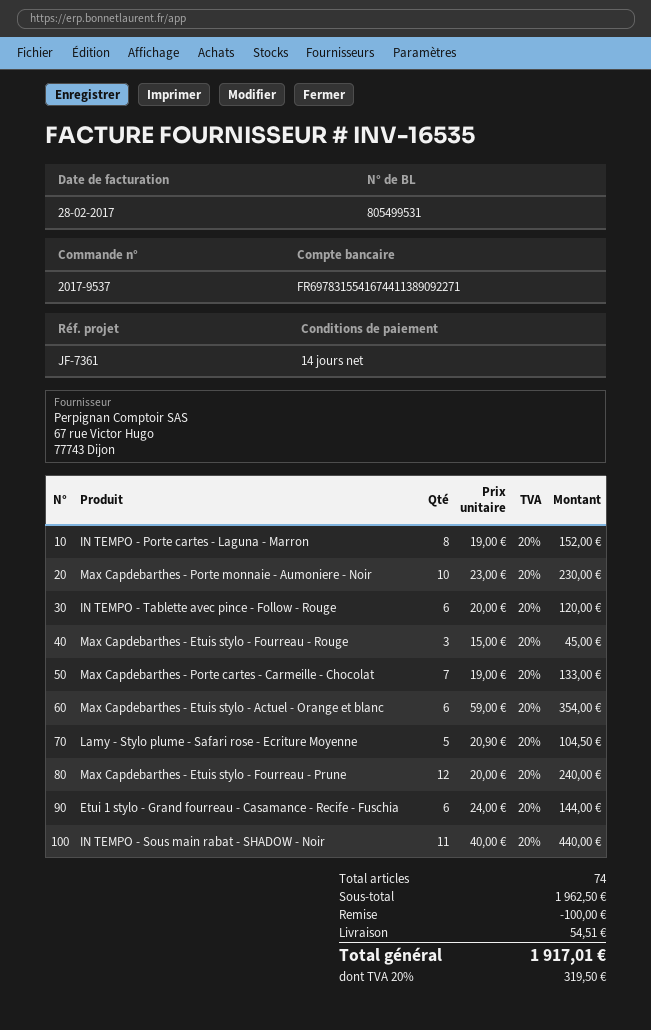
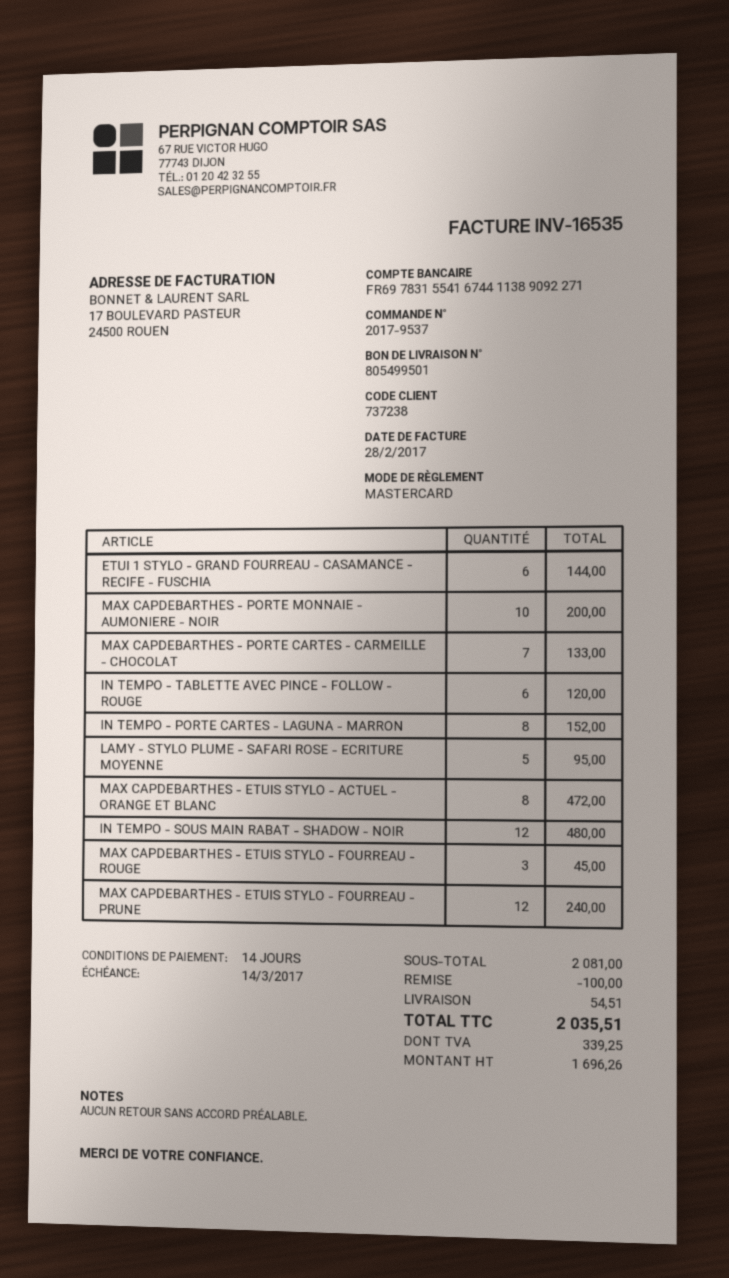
delivery note number: 805499531 -> 805499501
Max Capdebarthes - Porte monnaie - Aumoniere - Noir: 10 for 230.00 -> 10 for 200.00
Max Capdebarthes - Etuis stylo - Actuel - Orange et blanc: 6 for 354.00 -> 8 for 472.00
Lamy - Stylo plume - Safari rose - Ecriture Moyenne: 5 for 104.50 -> 5 for 95.00
IN TEMPO - Sous main rabat - SHADOW - Noir: 11 for 440.00 -> 12 for 480.00
subtotal: 1962.50 -> 2081.00
tax: 319.50 -> 339.25
total: 1917.01 -> 2035.51

